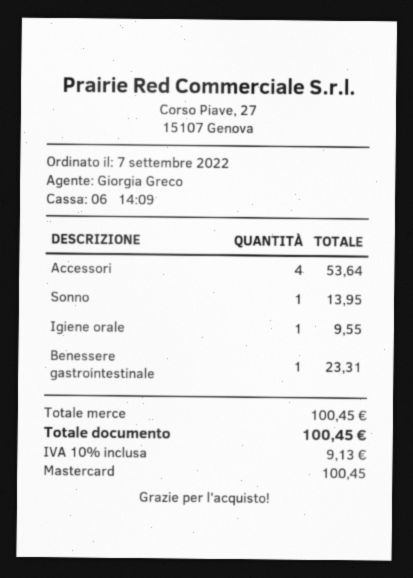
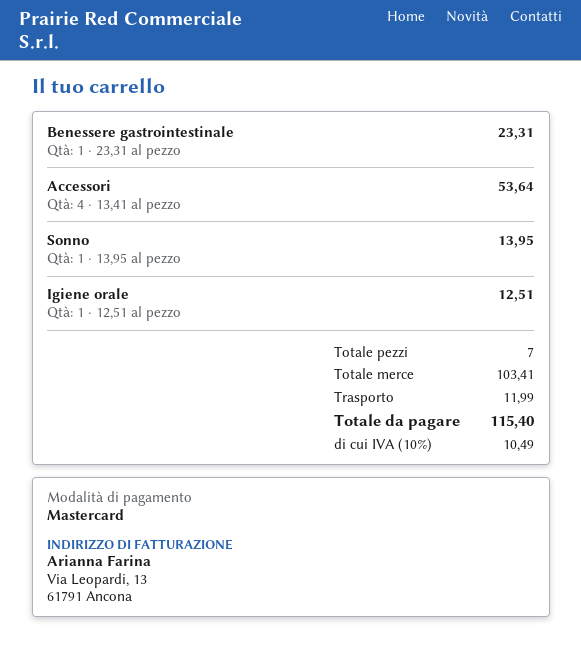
Igiene orale: 1 for 9.55 -> 1 for 12.51
subtotal: 100.45 -> 103.41
shipping: none -> 11.99
tax: 10% = 9.13 -> 10% = 10.49
total: 100.45 -> 115.40

